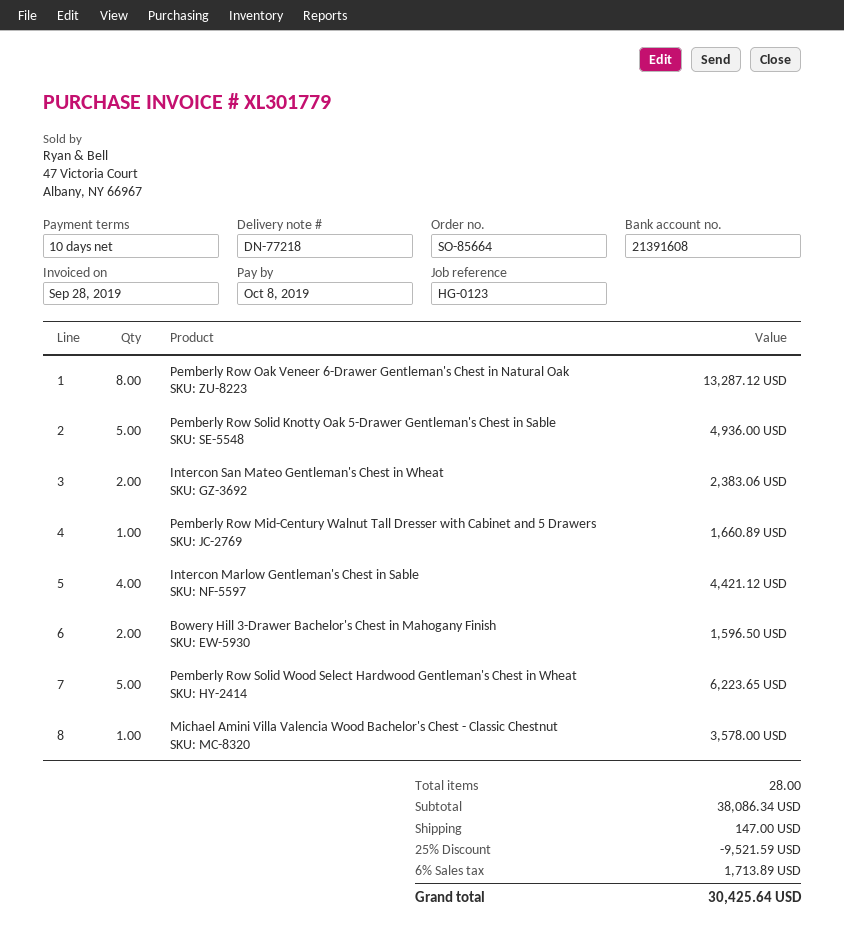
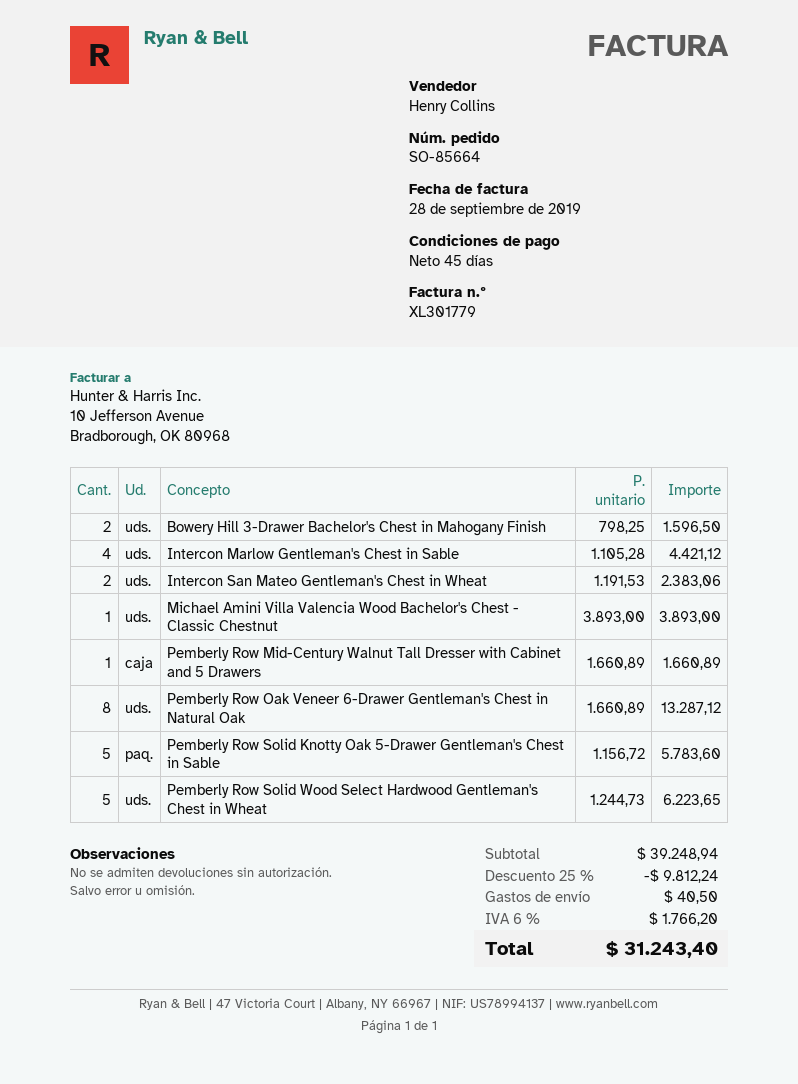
payment terms: 10 days -> 45 days
Pemberly Row Solid Knotty Oak 5-Drawer Gentleman's Chest in Sable: 5 for 4936.00 -> 5 for 5783.60
Michael Amini Villa Valencia Wood Bachelor's Chest - Classic Chestnut: 1 for 3578.00 -> 1 for 3893.00
subtotal: 38086.34 -> 39248.94
discount: 25% = 9521.59 -> 25% = 9812.24
shipping: 147.00 -> 40.50
tax: 6% = 1713.89 -> 6% = 1766.20
total: 30425.64 -> 31243.40

